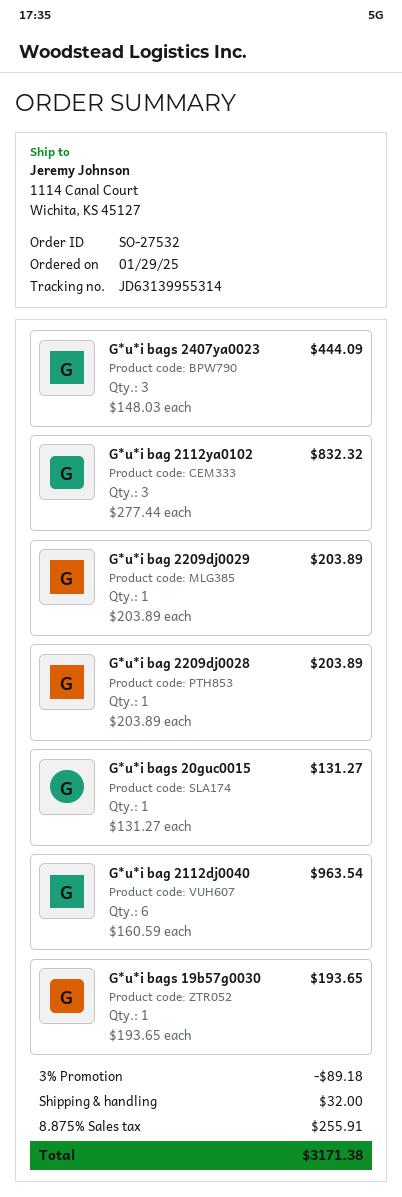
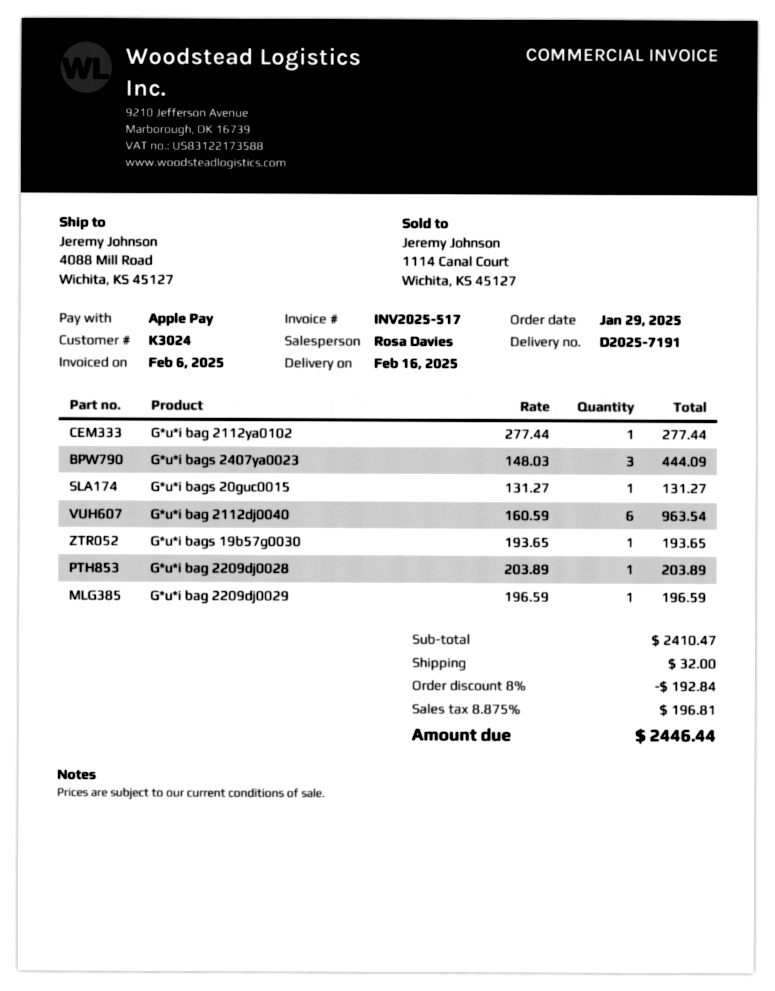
ship to: 1114 Canal Court, Wichita, KS 45127 -> 4088 Mill Road, Wichita, KS 45127
G*u*i bag 2112ya0102: 3 x 277.44 = 832.32 -> 1 x 277.44 = 277.44
G*u*i bag 2209dj0029: 1 x 203.89 = 203.89 -> 1 x 196.59 = 196.59
discount: 3% = 89.18 -> 8% = 192.84
tax: 8.875% = 255.91 -> 8.875% = 196.81
total: 3171.38 -> 2446.44

